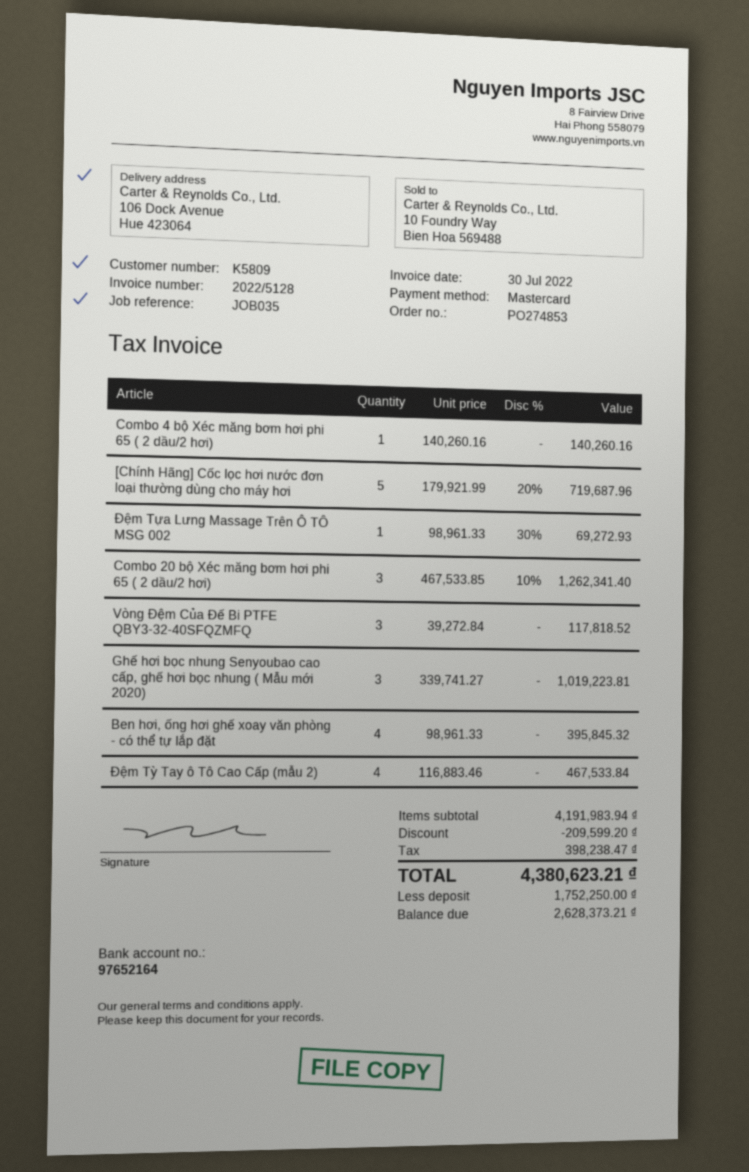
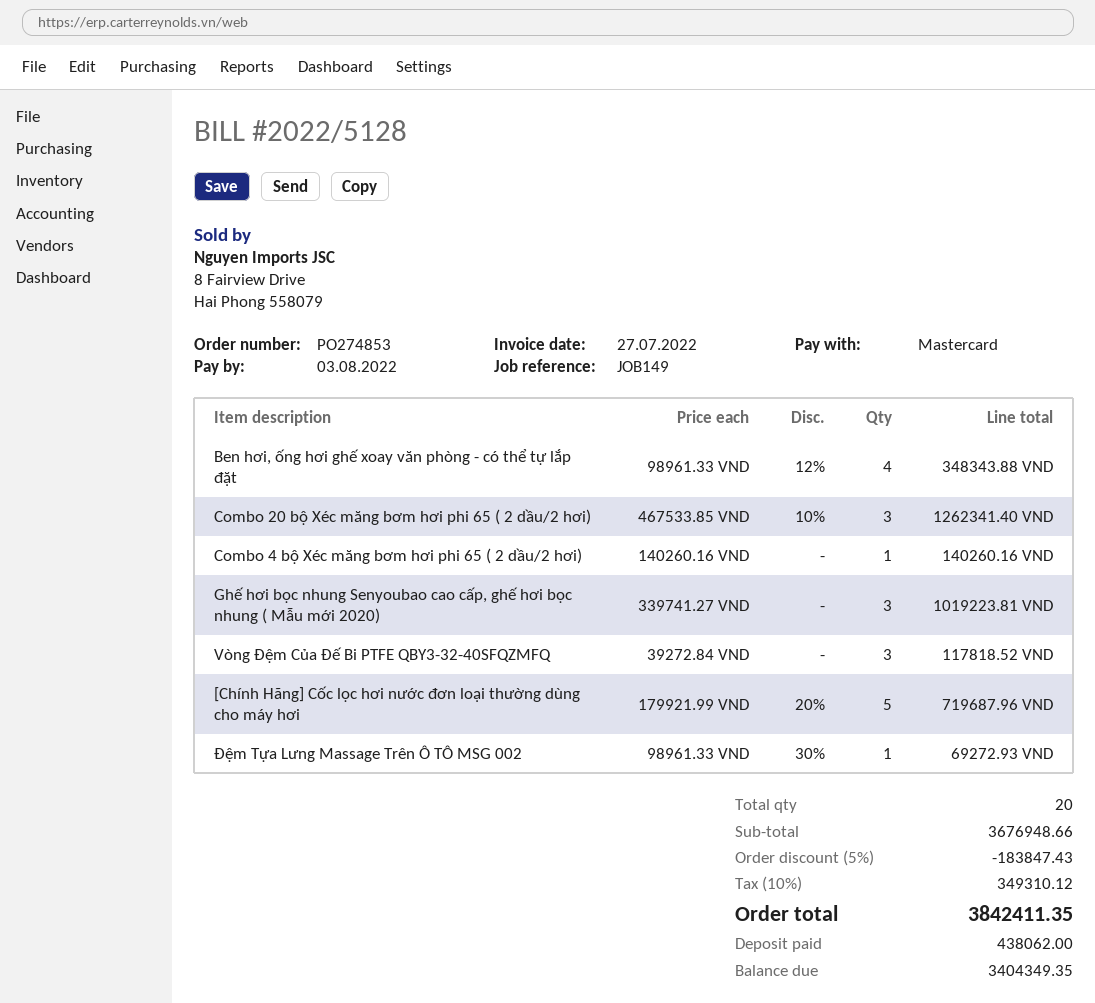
invoice date: 2022-07-30 -> 2022-07-27
reference: JOB035 -> JOB149
Ben hơi, ống hơi ghế xoay văn phòng - có thể tự lắp đặt: 4 x 98961.33 = 395845.32 -> 4 x 98961.33 - 12% = 348343.88
Đệm Tỳ Tay ô Tô Cao Cấp (mẫu 2): 4 x 116883.46 = 467533.84 -> none
subtotal: 4191983.94 -> 3676948.66
discount: 209599.20 -> 183847.43
tax: 398238.47 -> 349310.12
total: 4380623.21 -> 3842411.35
deposit: 1752250.00 -> 438062.00
balance: 2628373.21 -> 3404349.35

